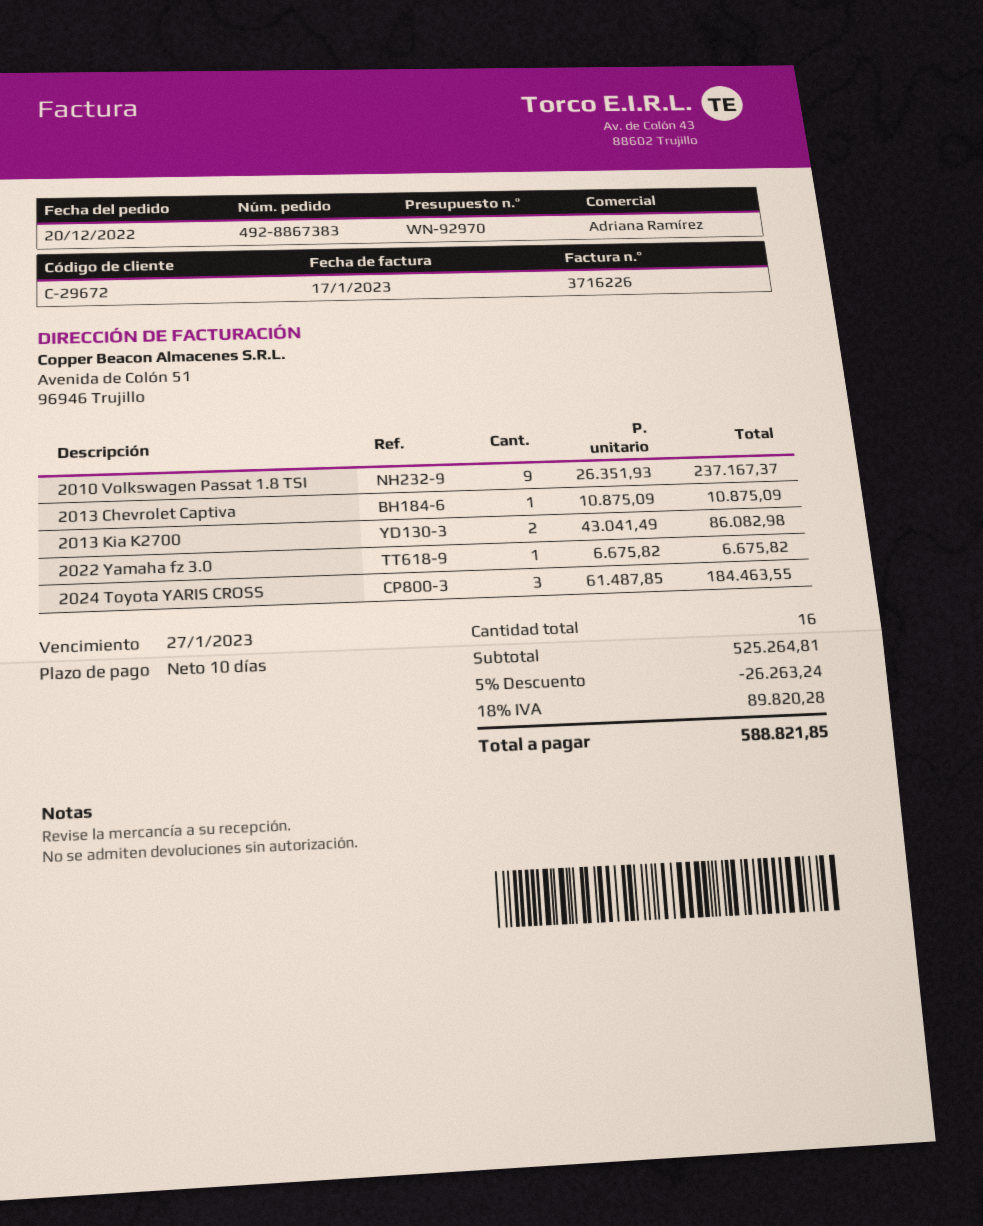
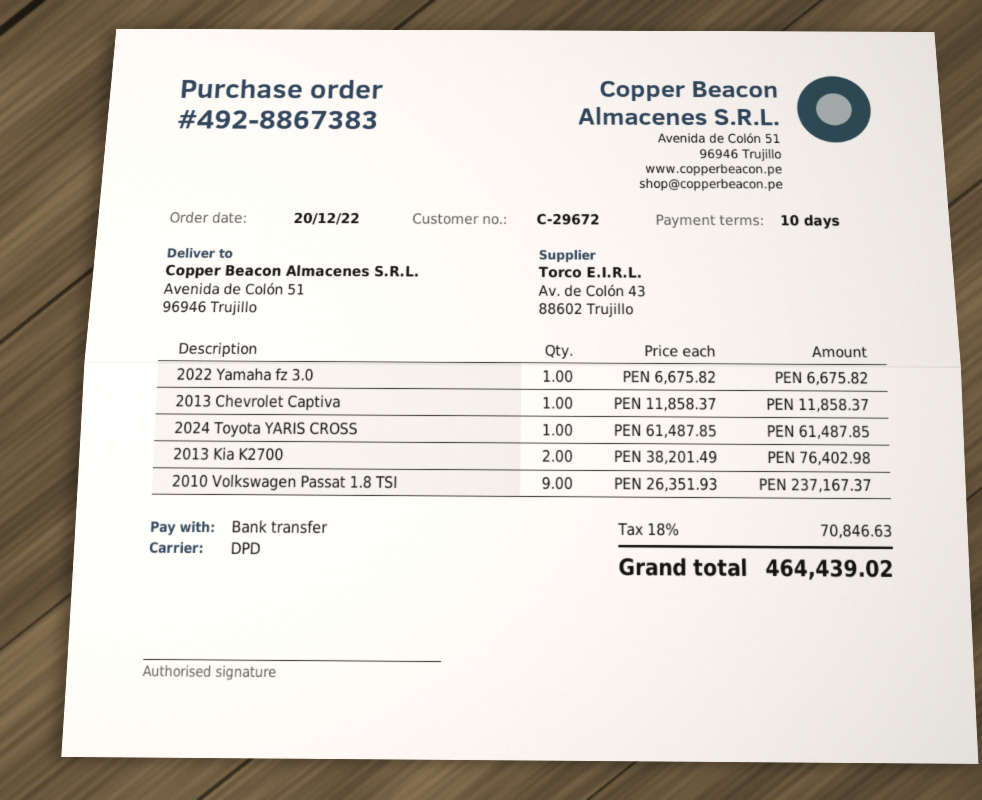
2013 Chevrolet Captiva: 1 x 10875.09 = 10875.09 -> 1 x 11858.37 = 11858.37
2013 Kia K2700: 2 x 43041.49 = 86082.98 -> 2 x 38201.49 = 76402.98
2024 Toyota YARIS CROSS: 3 x 61487.85 = 184463.55 -> 1 x 61487.85 = 61487.85
discount: 5% = 26263.24 -> none
tax: 18% = 89820.28 -> 18% = 70846.63
total: 588821.85 -> 464439.02

